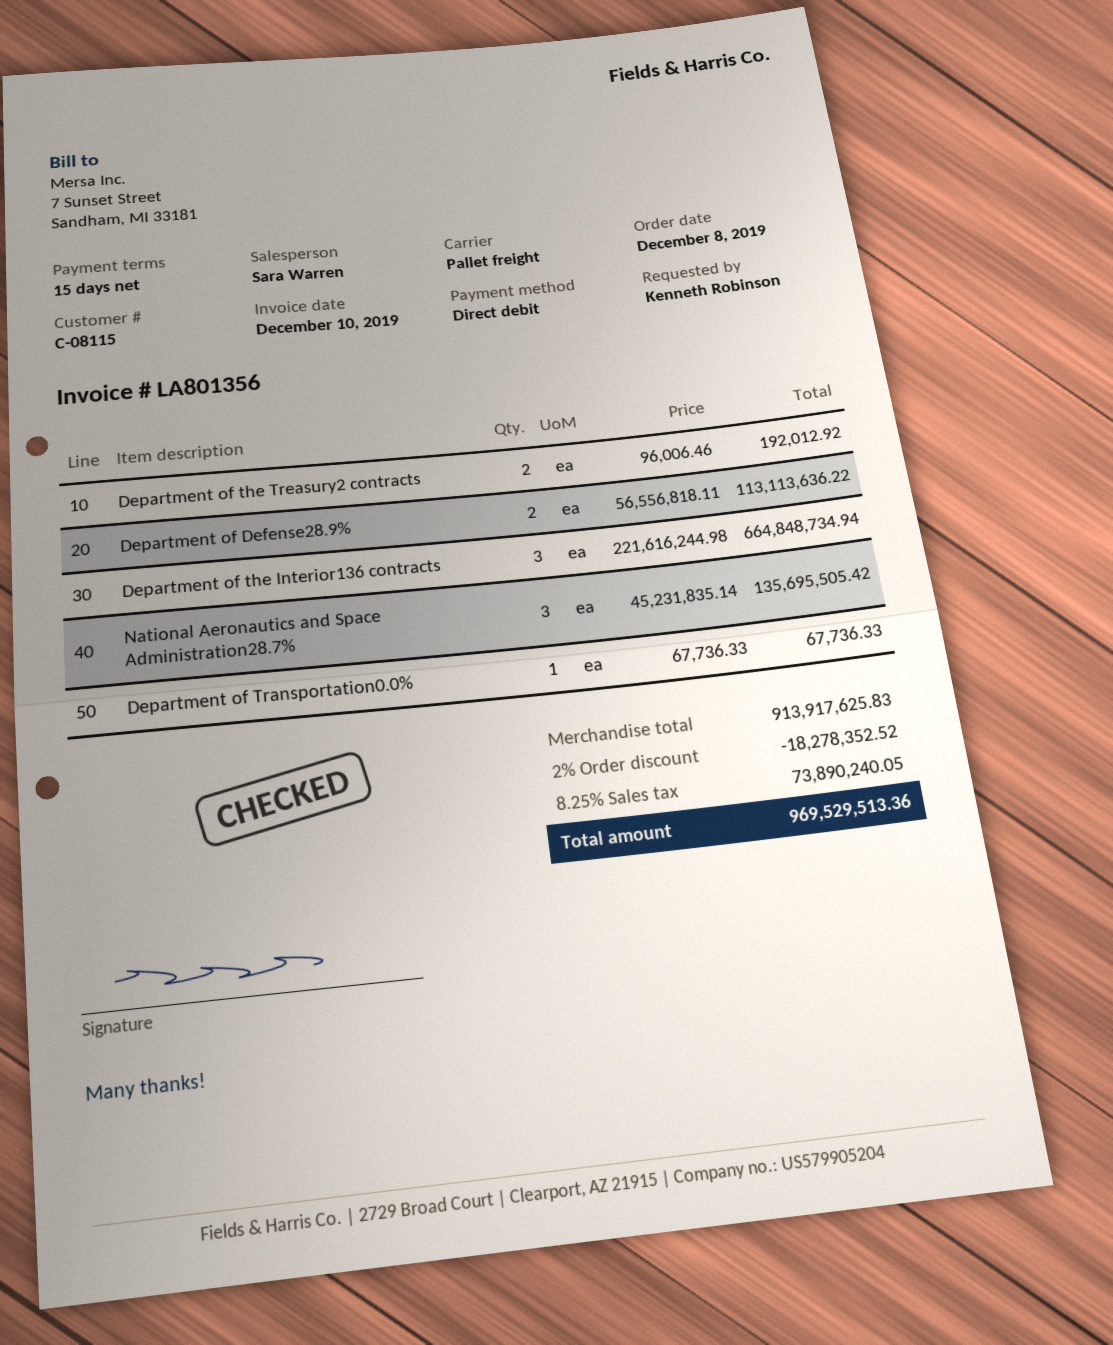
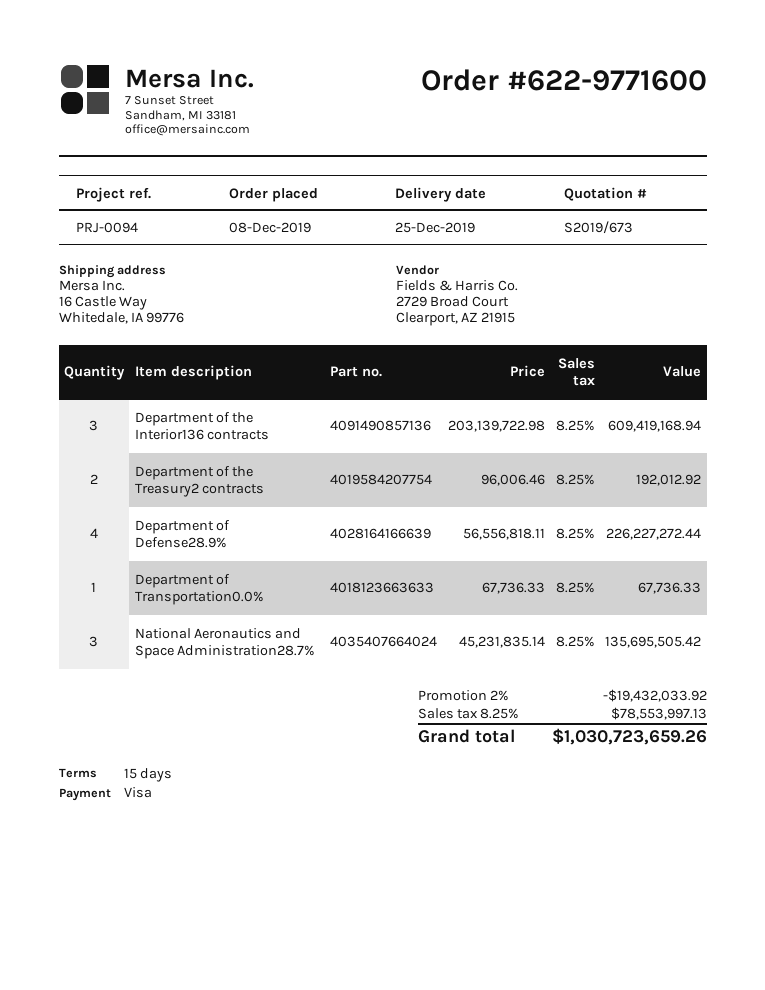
payment method: direct debit -> Visa
Department of Defense28.9%: 2 x 56556818.11 = 113113636.22 -> 4 x 56556818.11 = 226227272.44
Department of the Interior136 contracts: 3 x 221616244.98 = 664848734.94 -> 3 x 203139722.98 = 609419168.94
discount: 2% = 18278352.52 -> 2% = 19432033.92
tax: 8.25% = 73890240.05 -> 8.25% = 78553997.13
total: 969529513.36 -> 1030723659.26

